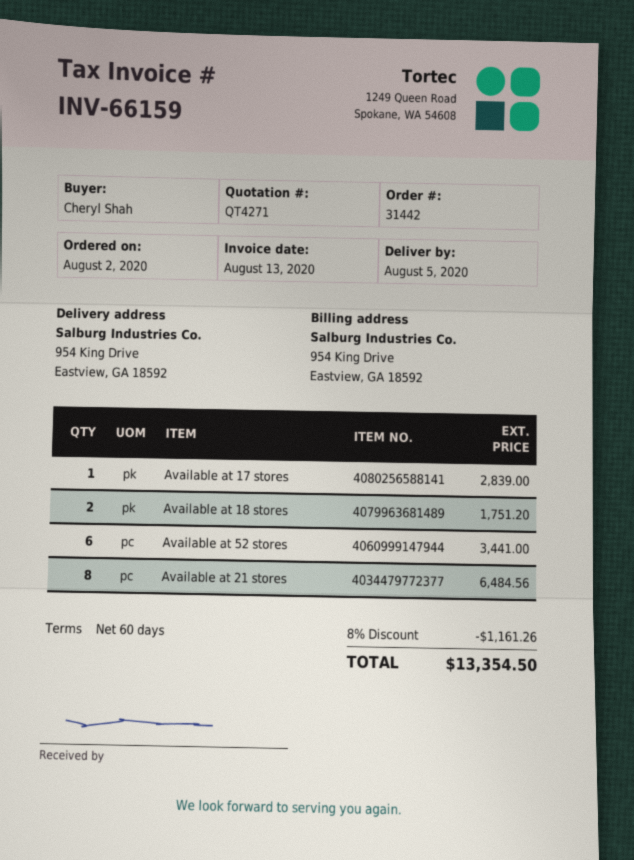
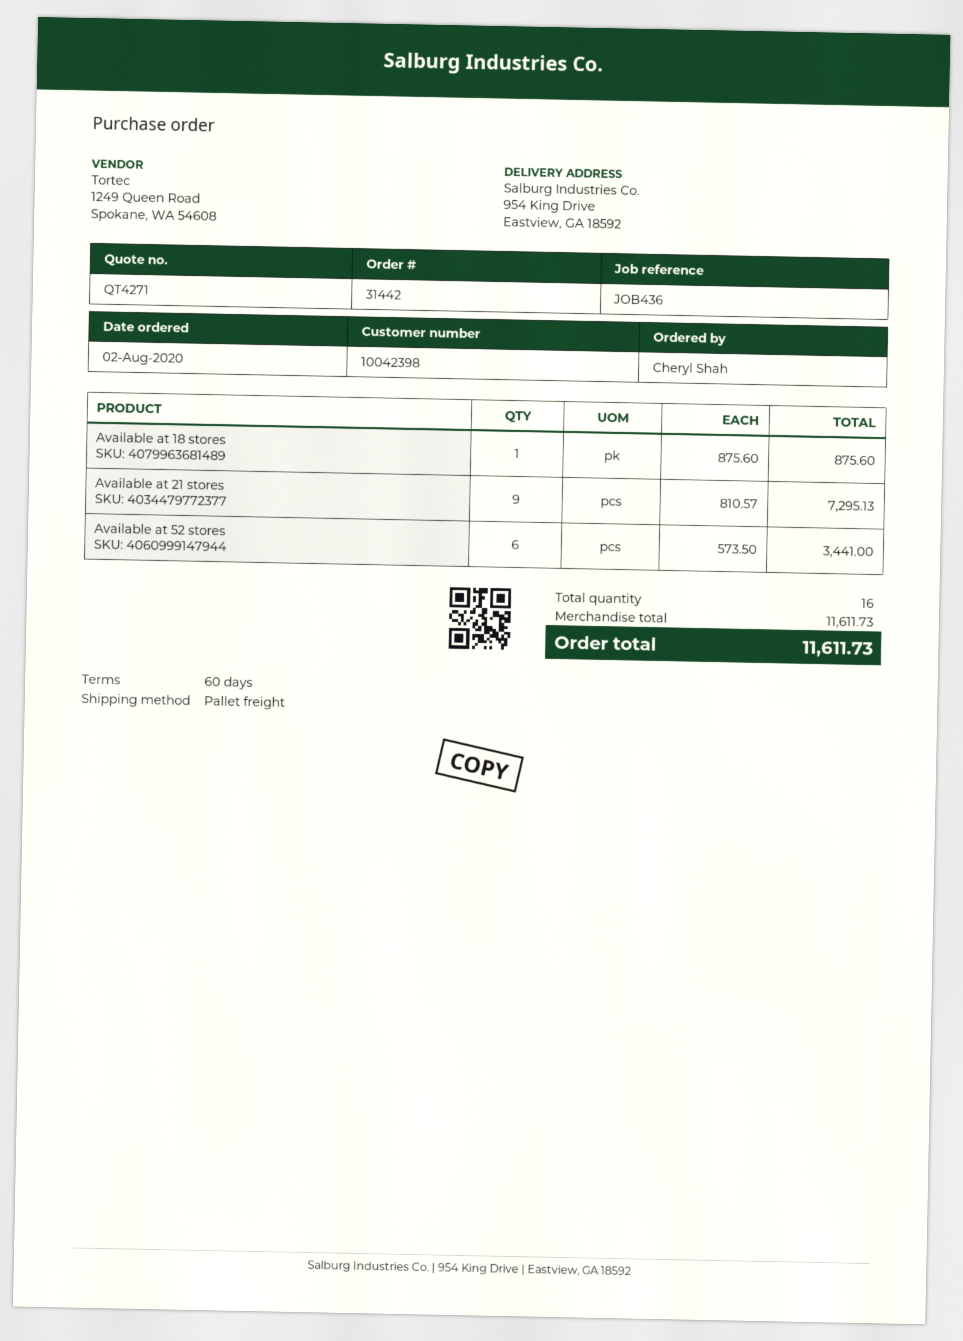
Available at 17 stores: 1 for 2839.00 -> none
Available at 18 stores: 2 for 1751.20 -> 1 for 875.60
Available at 21 stores: 8 for 6484.56 -> 9 for 7295.13
discount: 8% = 1161.26 -> none
total: 13354.50 -> 11611.73

